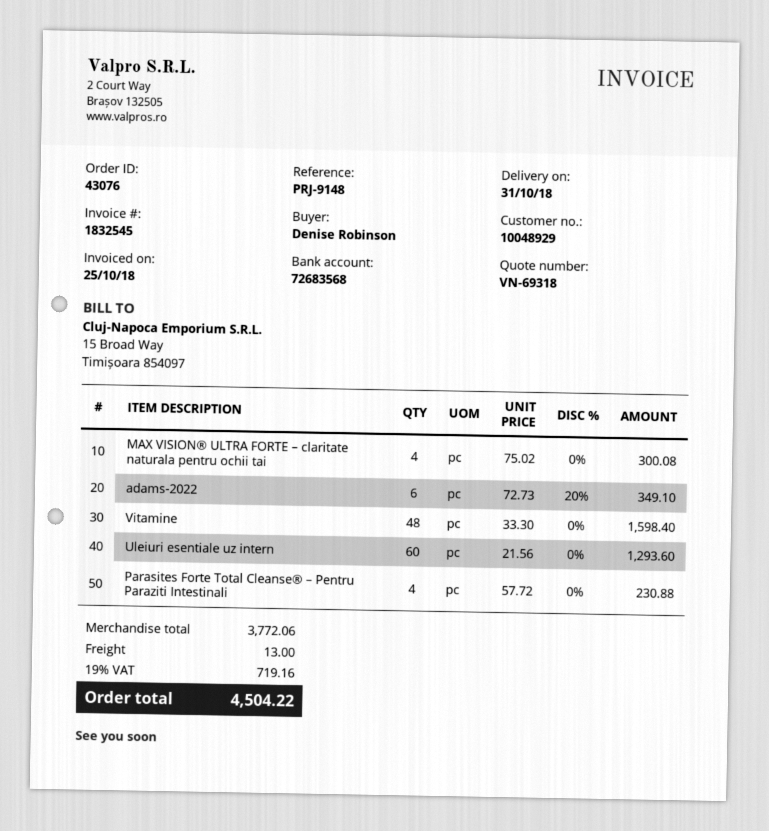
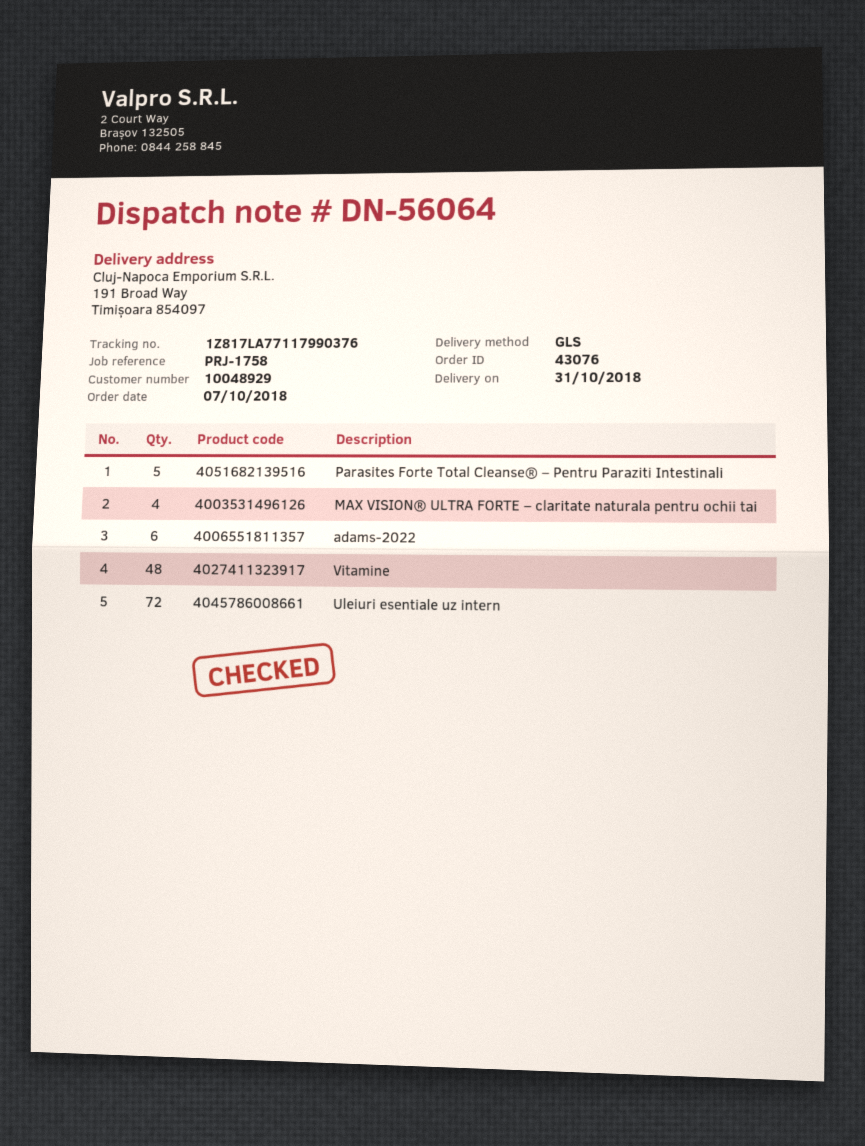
reference: PRJ-9148 -> PRJ-1758
Uleiuri esentiale uz intern: 60 -> 72
Parasites Forte Total Cleanse® – Pentru Paraziti Intestinali: 4 -> 5

